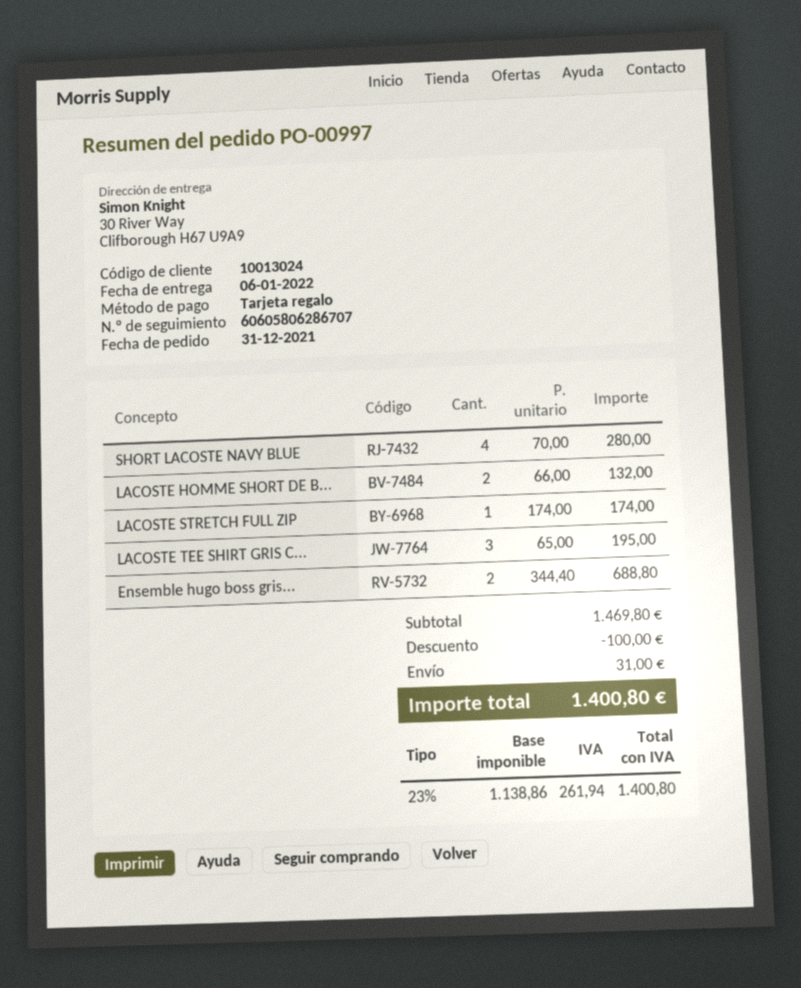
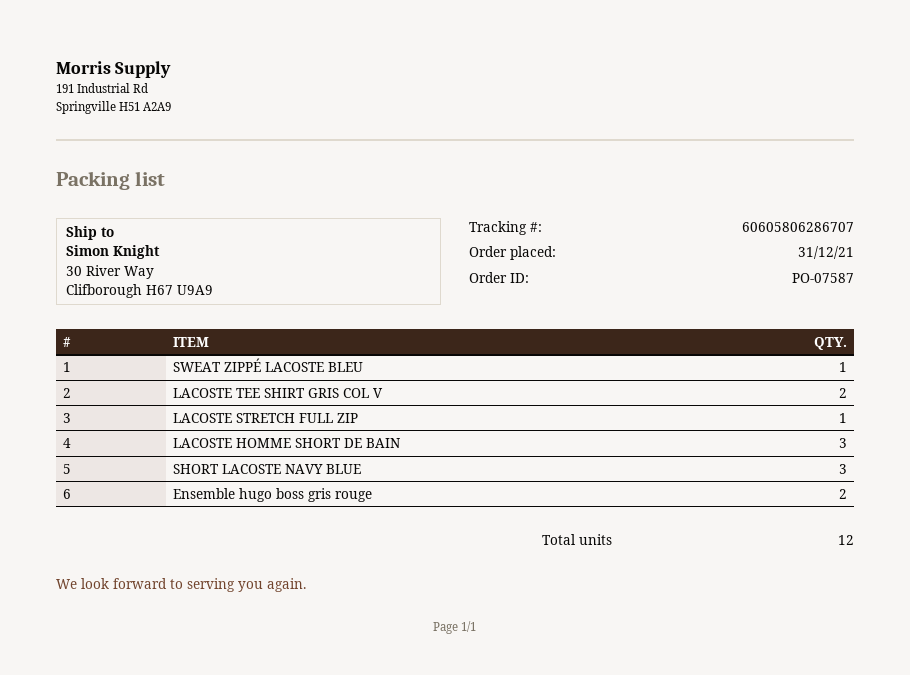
order number: PO-00997 -> PO-07587
SHORT LACOSTE NAVY BLUE: 4 -> 3
LACOSTE HOMME SHORT DE B...: 2 -> 3
LACOSTE TEE SHIRT GRIS C...: 3 -> 2
SWEAT ZIPPÉ LACOSTE BLEU: none -> 1

